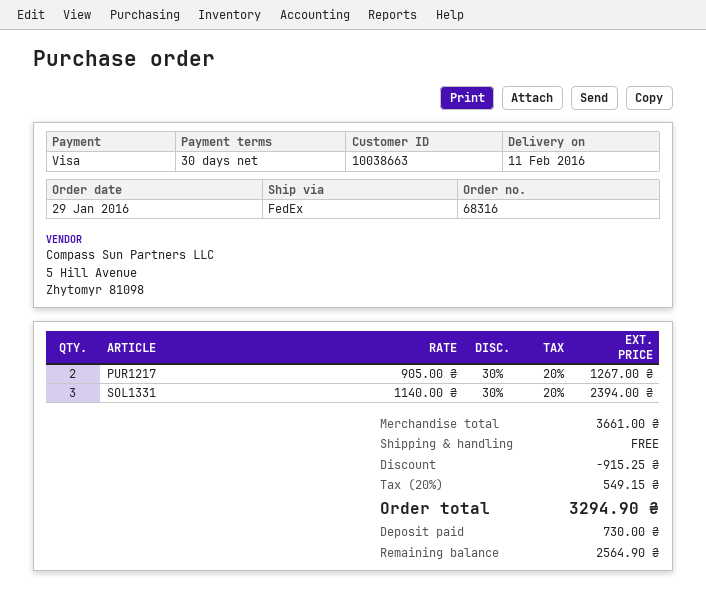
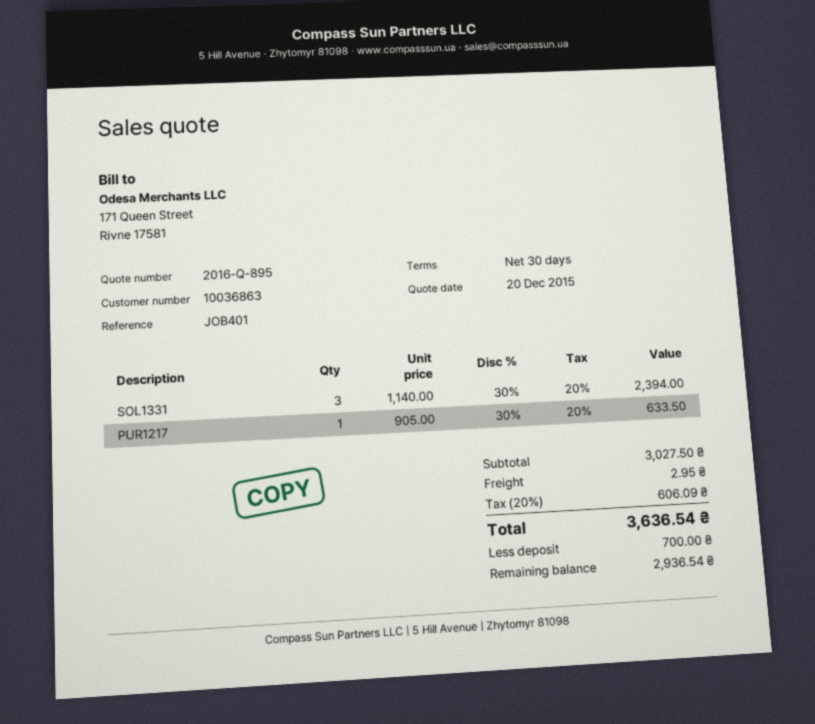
customer number: 10038663 -> 10036863
PUR1217: 2 x 905.00 - 30% = 1267.00 -> 1 x 905.00 - 30% = 633.50
subtotal: 3661.00 -> 3027.50
discount: 915.25 -> none
shipping: 0.00 -> 2.95
tax: 20% = 549.15 -> 20% = 606.09
total: 3294.90 -> 3636.54
deposit: 730.00 -> 700.00
balance: 2564.90 -> 2936.54

